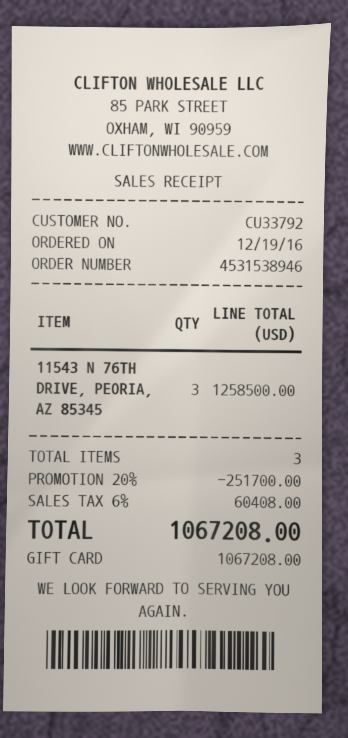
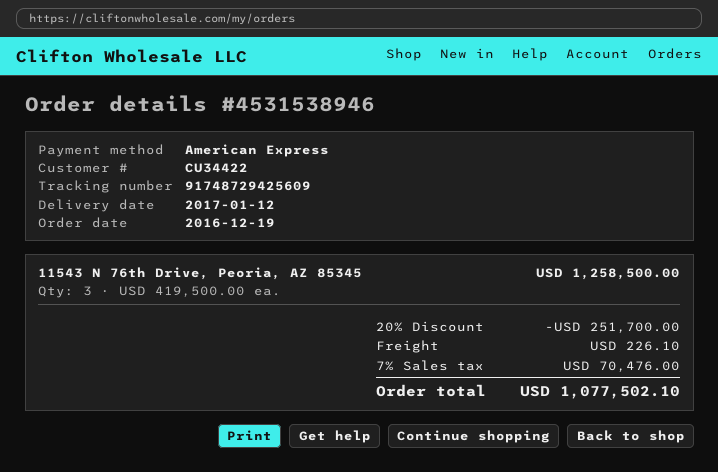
customer number: CU33792 -> CU34422
payment method: gift card -> American Express
shipping: none -> 226.10
tax: 6% = 60408.00 -> 7% = 70476.00
total: 1067208.00 -> 1077502.10

